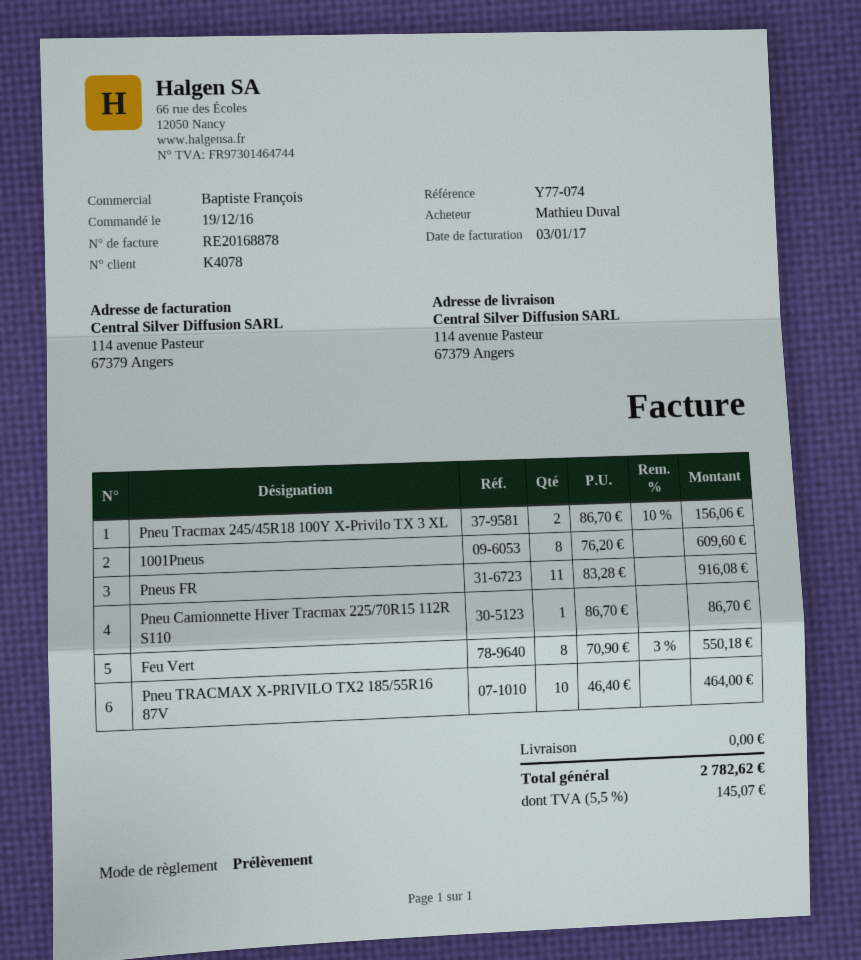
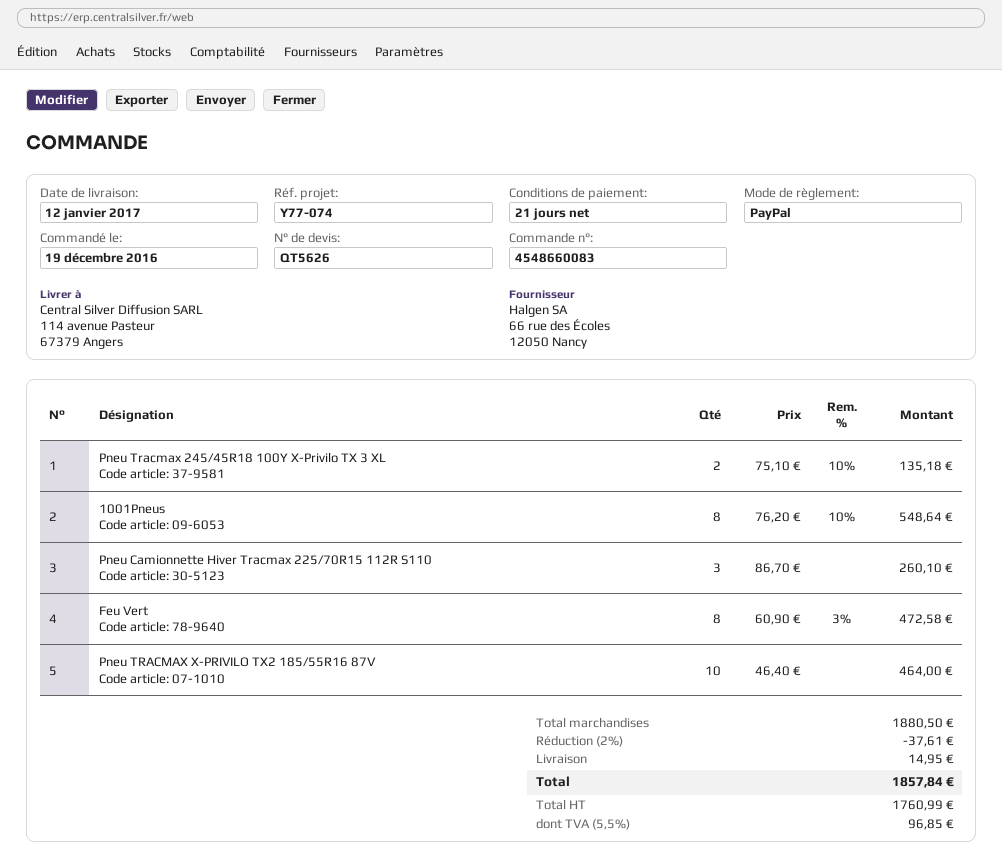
payment method: direct debit -> PayPal
Pneu Tracmax 245/45R18 100Y X-Privilo TX 3 XL: 2 x 86.70 - 10% = 156.06 -> 2 x 75.10 - 10% = 135.18
1001Pneus: 8 x 76.20 = 609.60 -> 8 x 76.20 - 10% = 548.64
Pneus FR: 11 x 83.28 = 916.08 -> none
Pneu Camionnette Hiver Tracmax 225/70R15 112R S110: 1 x 86.70 = 86.70 -> 3 x 86.70 = 260.10
Feu Vert: 8 x 70.90 - 3% = 550.18 -> 8 x 60.90 - 3% = 472.58
discount: none -> 2% = 37.61
shipping: 0.00 -> 14.95
tax: 5.5% = 145.07 -> 5.5% = 96.85
total: 2782.62 -> 1857.84

